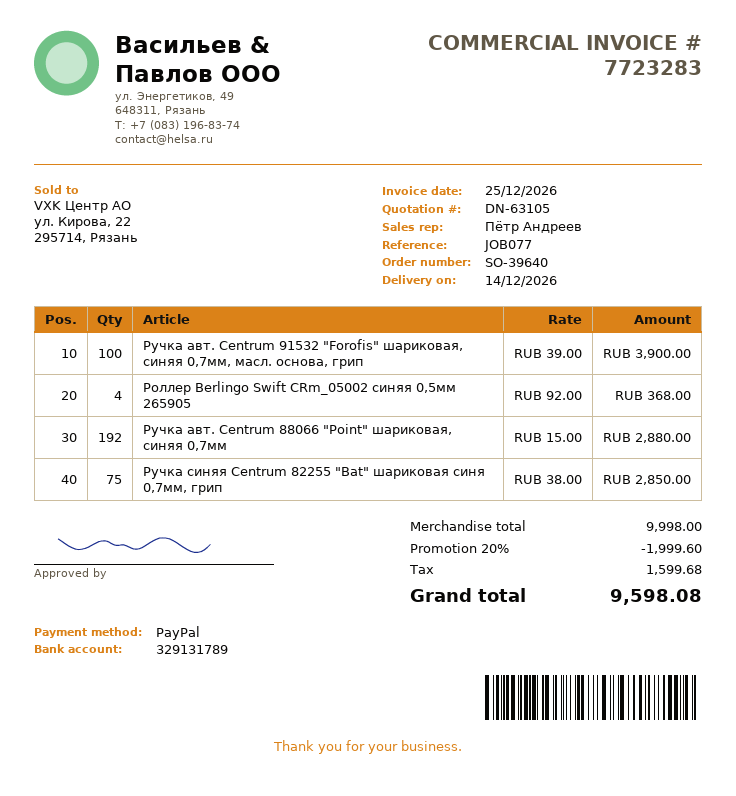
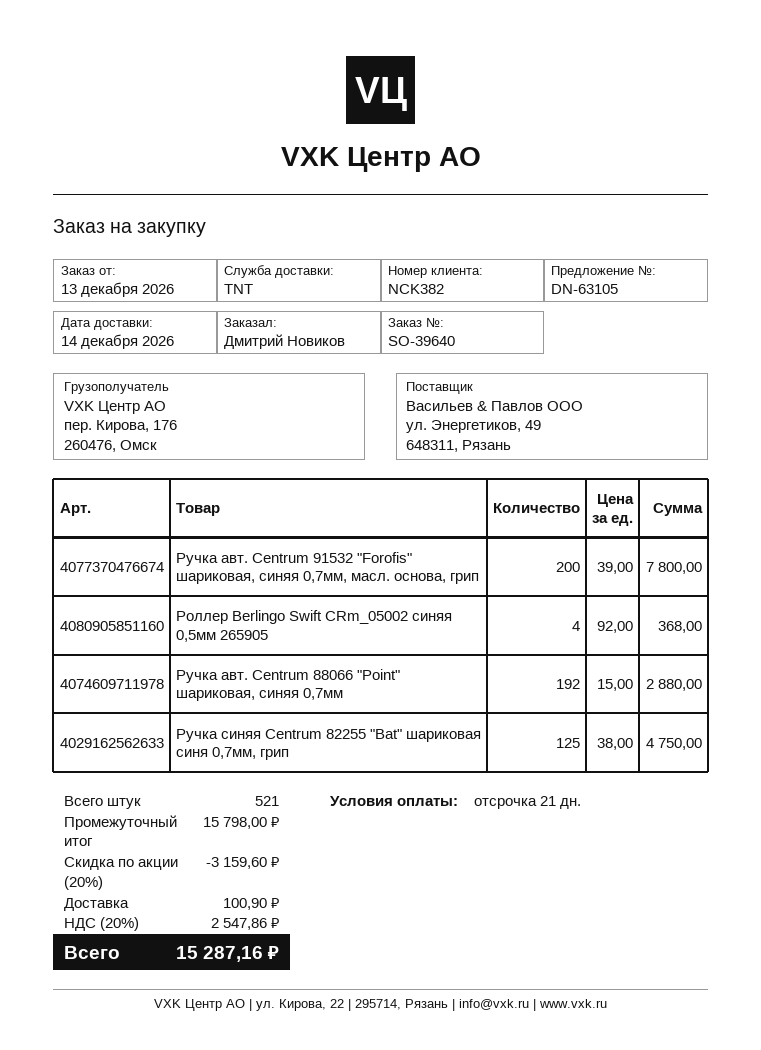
Ручка авт. Centrum 91532 "Forofis" шариковая, синяя 0,7мм, масл. основа, грип: 100 x 39.00 = 3900.00 -> 200 x 39.00 = 7800.00
Ручка синяя Centrum 82255 "Bat" шариковая синя 0,7мм, грип: 75 x 38.00 = 2850.00 -> 125 x 38.00 = 4750.00
subtotal: 9998.00 -> 15798.00
discount: 20% = 1999.60 -> 20% = 3159.60
shipping: none -> 100.90
tax: 1599.68 -> 2547.86
total: 9598.08 -> 15287.16

